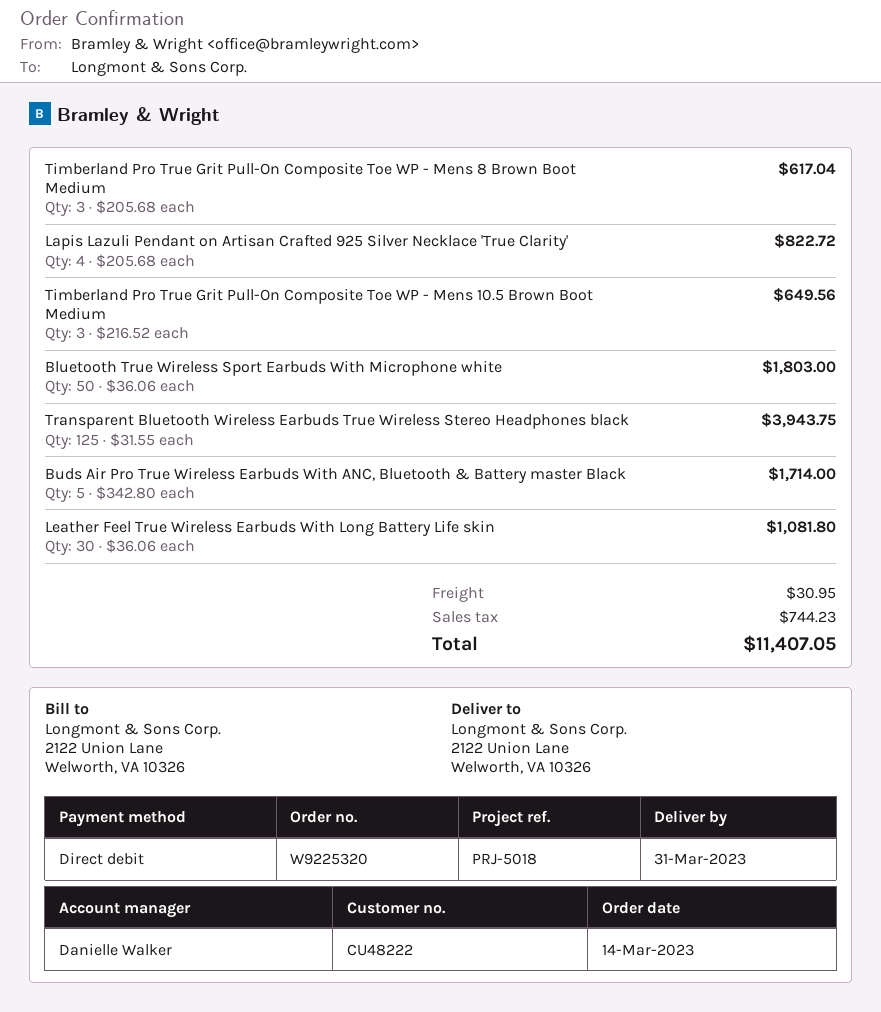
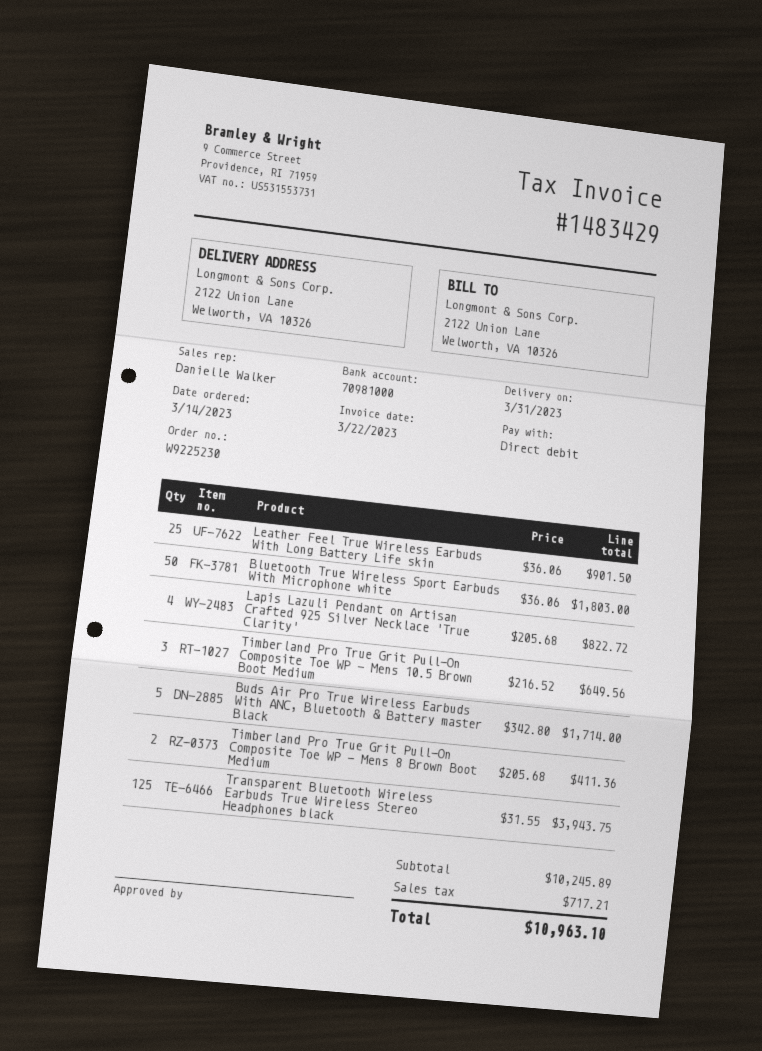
order number: W9225320 -> W9225230
Timberland Pro True Grit Pull-On Composite Toe WP - Mens 8 Brown Boot Medium: 3 x 205.68 = 617.04 -> 2 x 205.68 = 411.36
Leather Feel True Wireless Earbuds With Long Battery Life skin: 30 x 36.06 = 1081.80 -> 25 x 36.06 = 901.50
shipping: 30.95 -> none
tax: 744.23 -> 717.21
total: 11407.05 -> 10963.10

